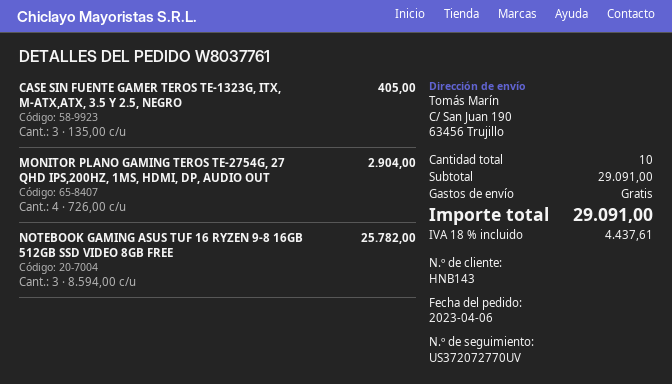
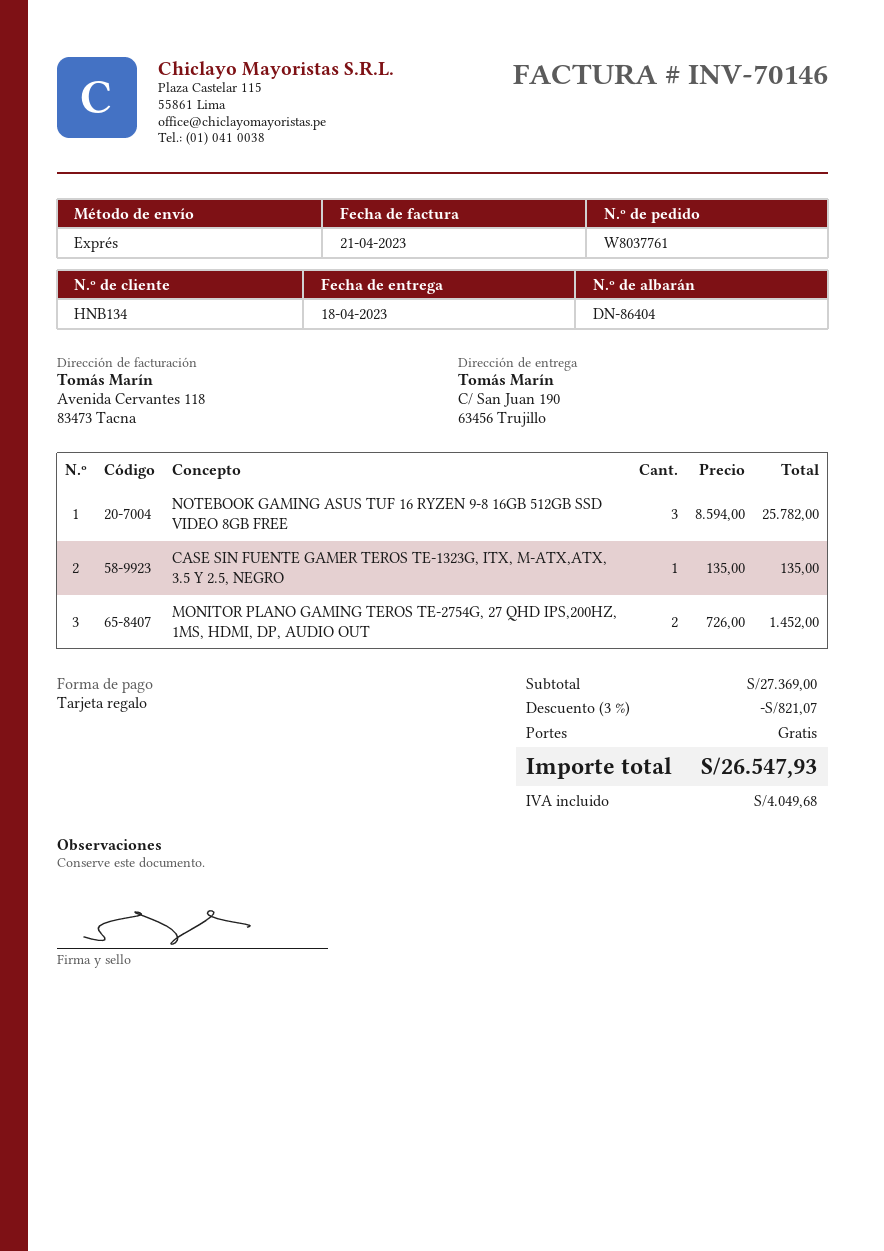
customer number: HNB143 -> HNB134
CASE SIN FUENTE GAMER TEROS TE-1323G, ITX, M-ATX,ATX, 3.5 Y 2.5, NEGRO: 3 x 135.00 = 405.00 -> 1 x 135.00 = 135.00
MONITOR PLANO GAMING TEROS TE-2754G, 27 QHD IPS,200HZ, 1MS, HDMI, DP, AUDIO OUT: 4 x 726.00 = 2904.00 -> 2 x 726.00 = 1452.00
subtotal: 29091.00 -> 27369.00
discount: none -> 3% = 821.07
tax: 4437.61 -> 4049.68
total: 29091.00 -> 26547.93

